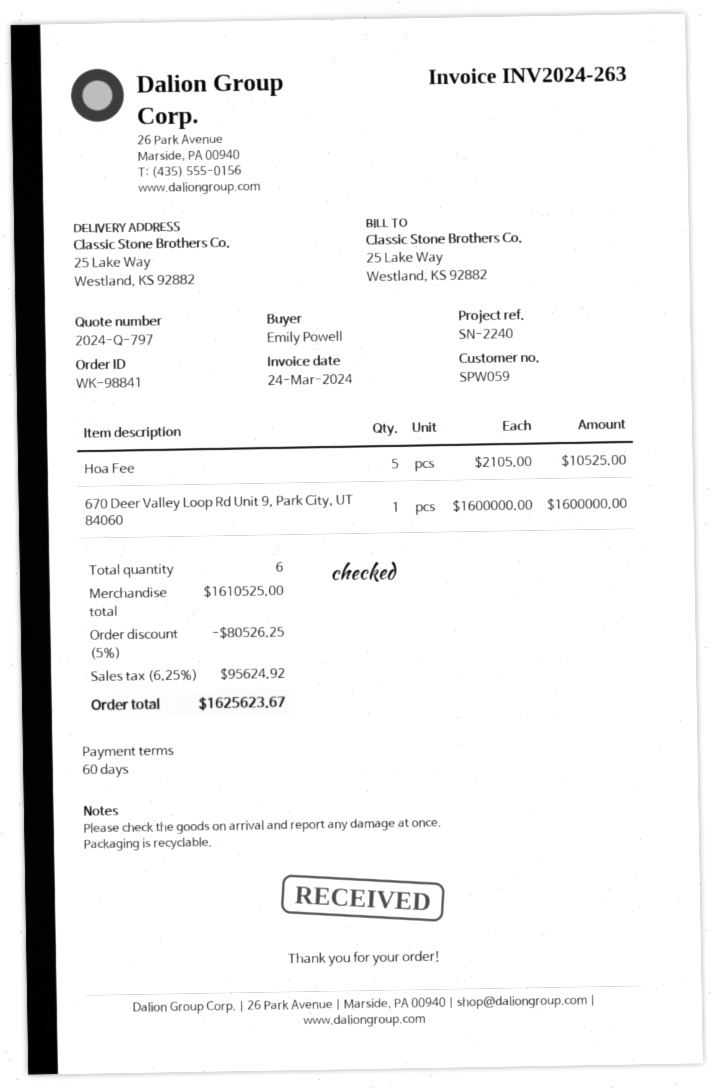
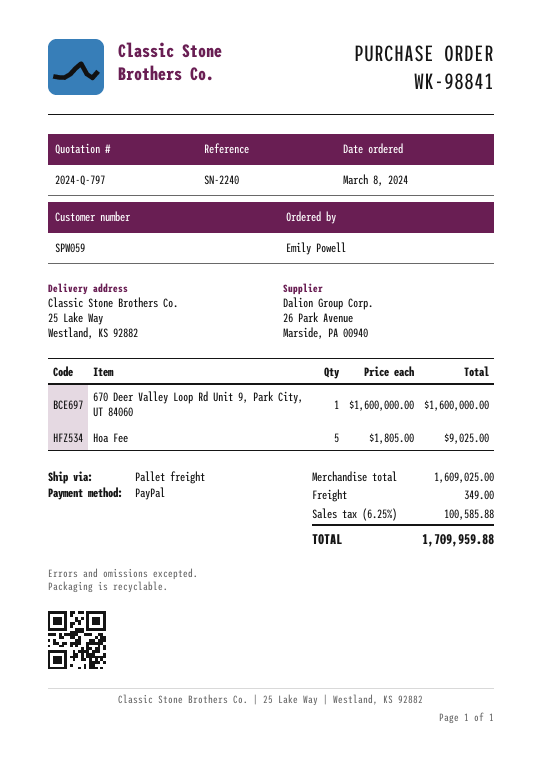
Hoa Fee: 5 x 2105.00 = 10525.00 -> 5 x 1805.00 = 9025.00
subtotal: 1610525.00 -> 1609025.00
discount: 5% = 80526.25 -> none
shipping: none -> 349.00
tax: 6.25% = 95624.92 -> 6.25% = 100585.88
total: 1625623.67 -> 1709959.88

